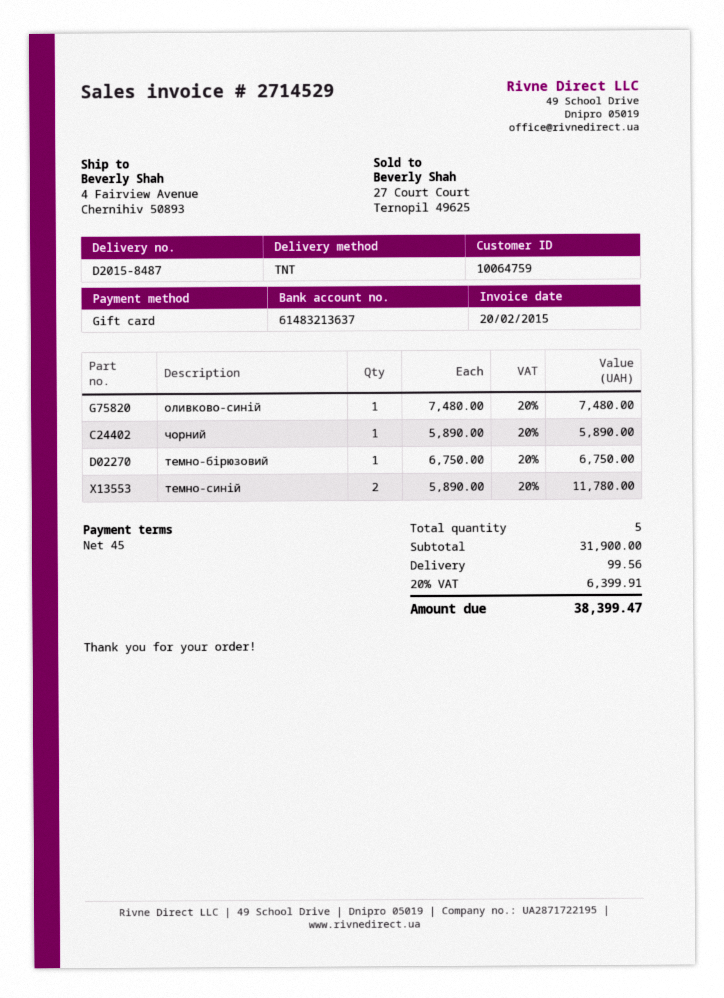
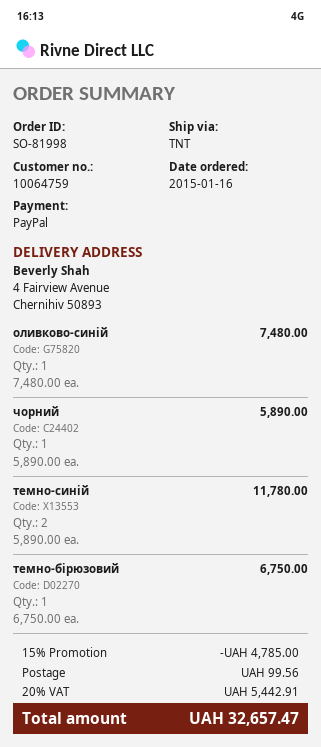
payment method: gift card -> PayPal
discount: none -> 15% = 4785.00
tax: 20% = 6399.91 -> 20% = 5442.91
total: 38399.47 -> 32657.47

